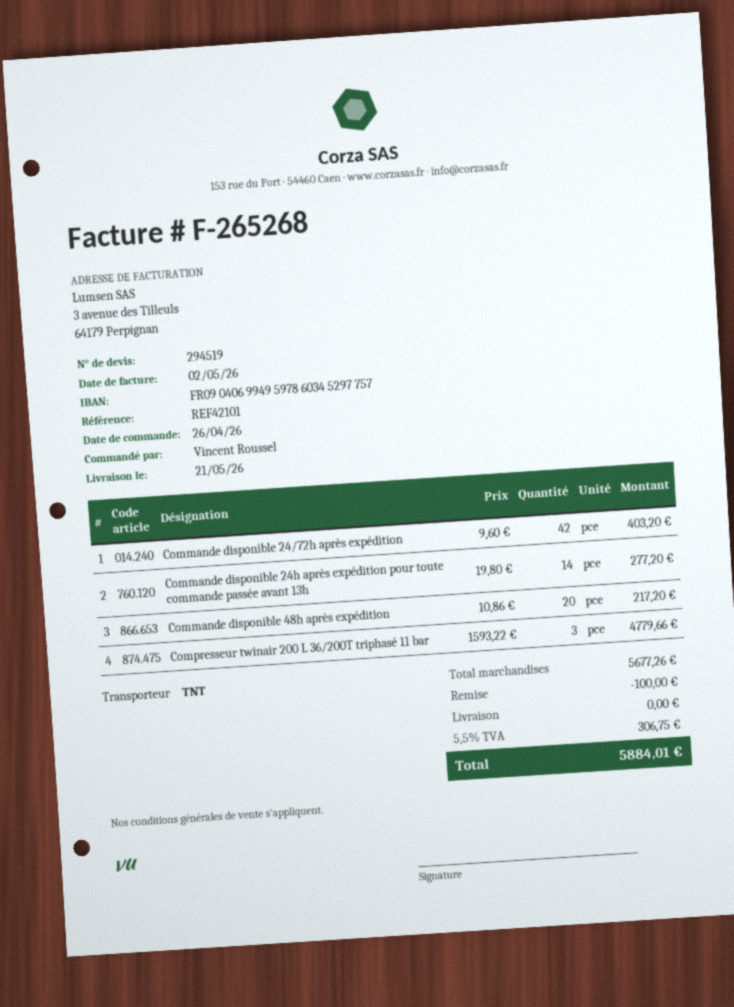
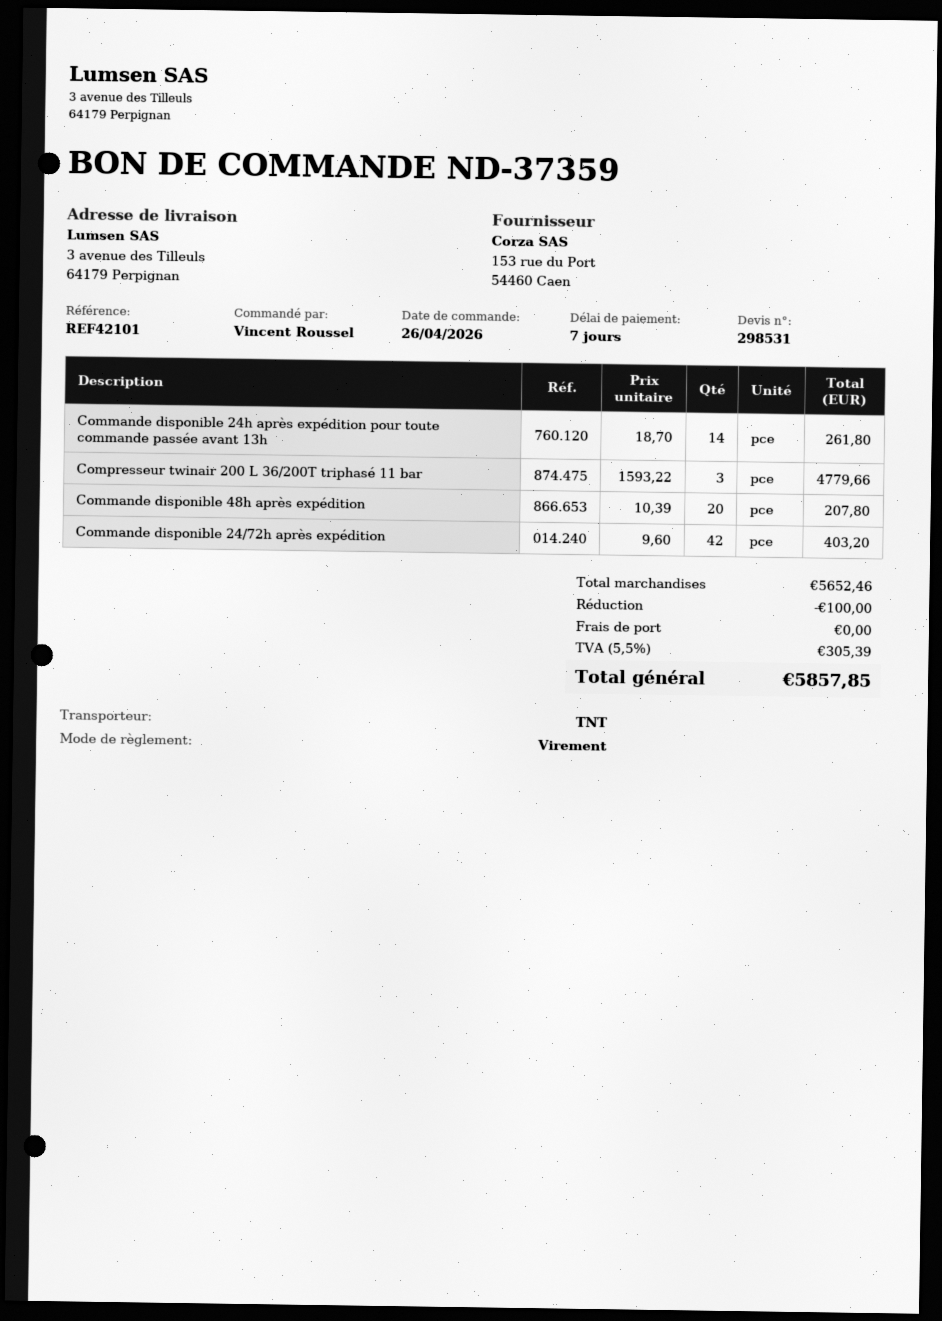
quote number: 294519 -> 298531
Commande disponible 24h après expédition pour toute commande passée avant 13h: 14 x 19.80 = 277.20 -> 14 x 18.70 = 261.80
Commande disponible 48h après expédition: 20 x 10.86 = 217.20 -> 20 x 10.39 = 207.80
subtotal: 5677.26 -> 5652.46
tax: 5.5% = 306.75 -> 5.5% = 305.39
total: 5884.01 -> 5857.85

